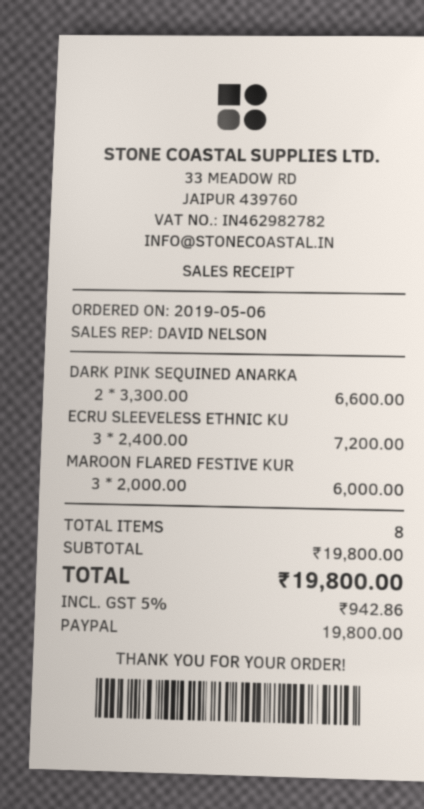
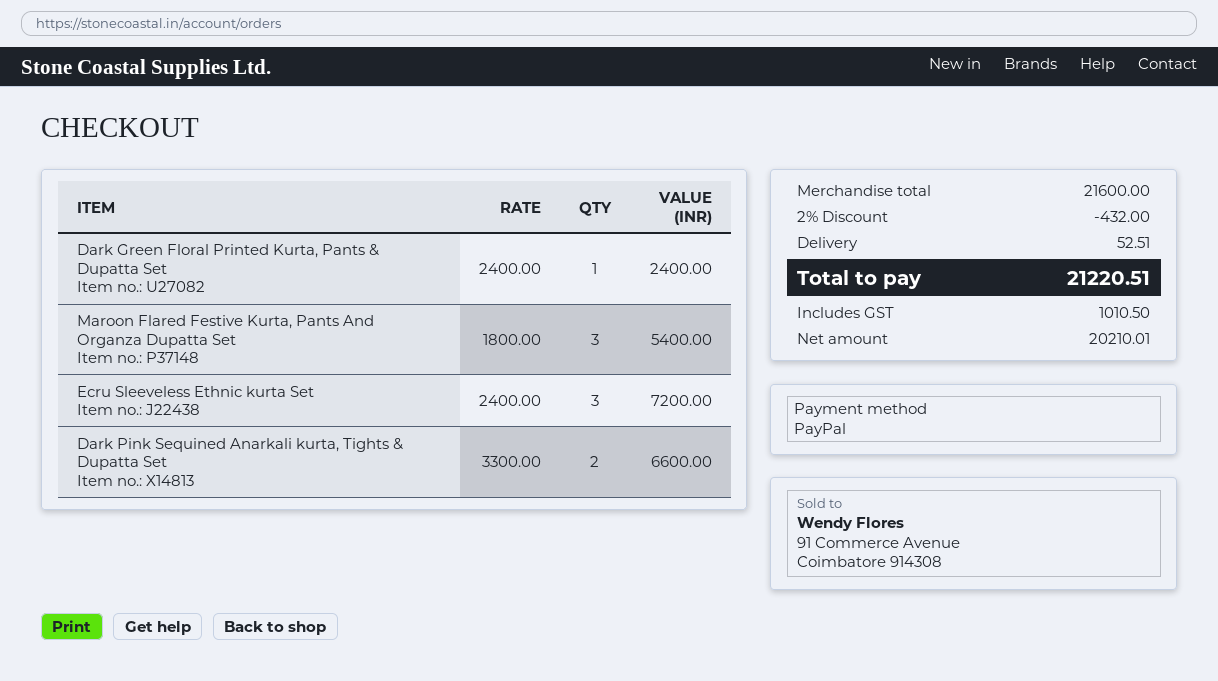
MAROON FLARED FESTIVE KUR: 3 x 2000.00 = 6000.00 -> 3 x 1800.00 = 5400.00
Dark Green Floral Printed Kurta, Pants & Dupatta Set: none -> 1 x 2400.00 = 2400.00
subtotal: 19800.00 -> 21600.00
discount: none -> 2% = 432.00
shipping: none -> 52.51
tax: 942.86 -> 1010.50
total: 19800.00 -> 21220.51

